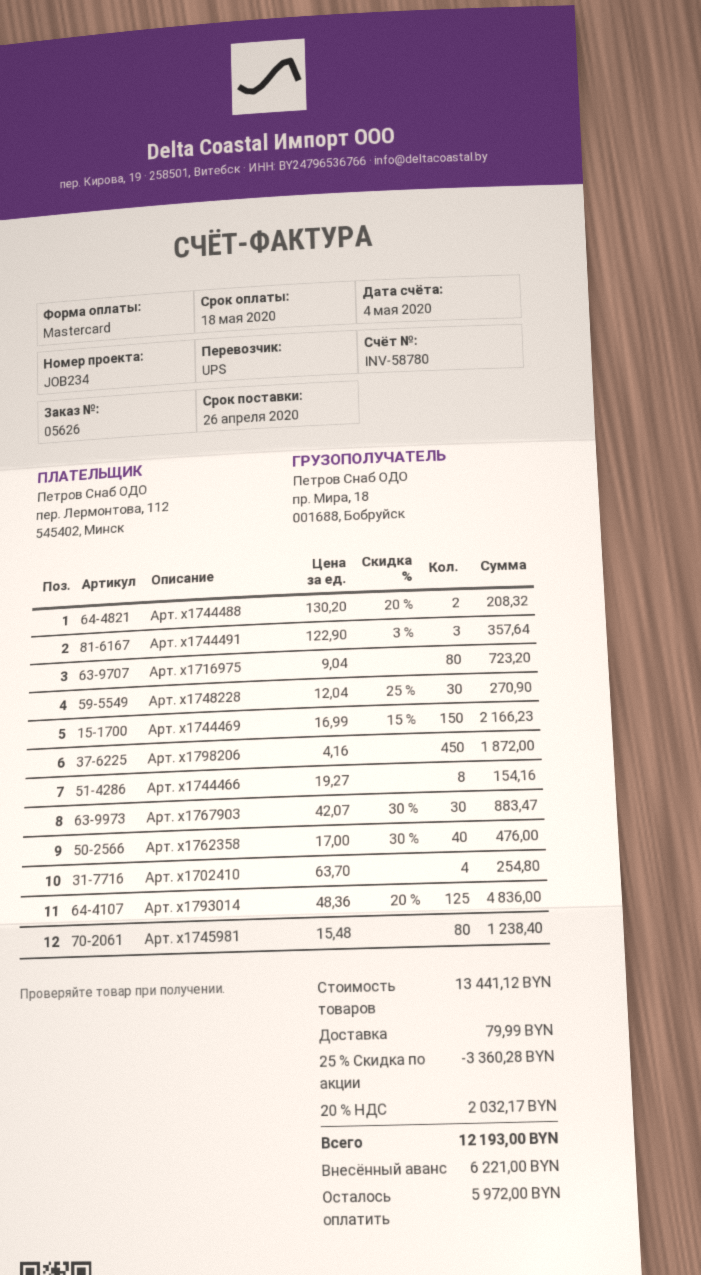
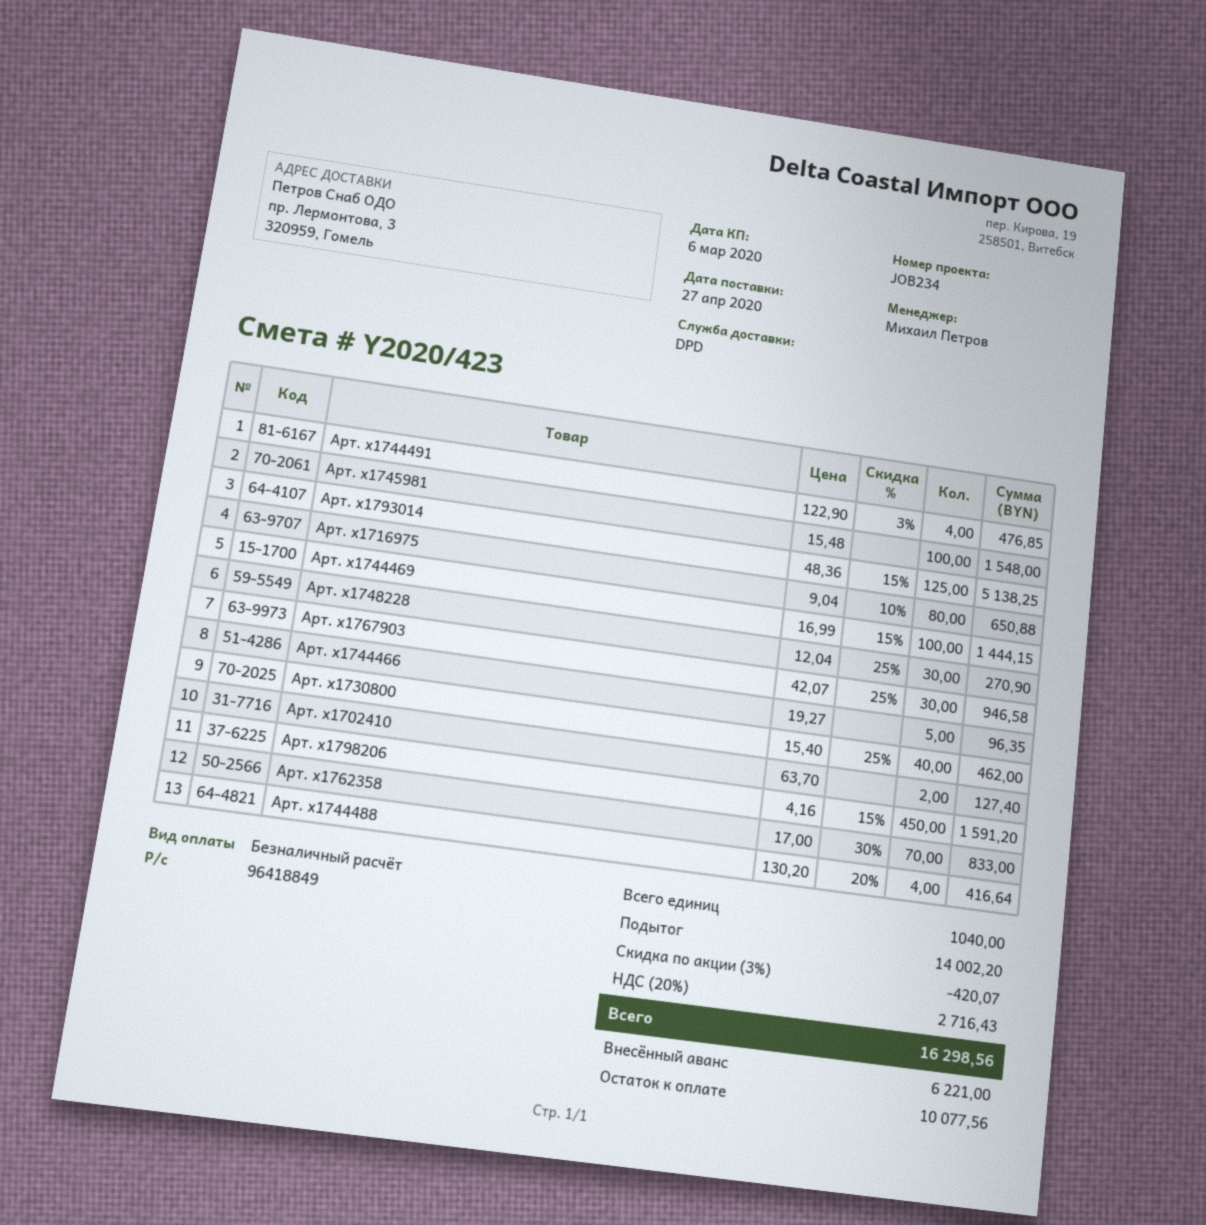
delivery date: 2020-04-26 -> 2020-04-27
payment method: Mastercard -> bank transfer
shipping method: UPS -> DPD
ship to: пр. Мира, 18, 001688, Бобруйск -> пр. Лермонтова, 3, 320959, Гомель
Арт. x1744488: 2 x 130.20 - 20% = 208.32 -> 4 x 130.20 - 20% = 416.64
Арт. x1744491: 3 x 122.90 - 3% = 357.64 -> 4 x 122.90 - 3% = 476.85
Арт. x1716975: 80 x 9.04 = 723.20 -> 80 x 9.04 - 10% = 650.88
Арт. x1744469: 150 x 16.99 - 15% = 2166.23 -> 100 x 16.99 - 15% = 1444.15
Арт. x1798206: 450 x 4.16 = 1872.00 -> 450 x 4.16 - 15% = 1591.20
Арт. x1744466: 8 x 19.27 = 154.16 -> 5 x 19.27 = 96.35
Арт. x1767903: 30 x 42.07 - 30% = 883.47 -> 30 x 42.07 - 25% = 946.58
Арт. x1762358: 40 x 17.00 - 30% = 476.00 -> 70 x 17.00 - 30% = 833.00
Арт. x1702410: 4 x 63.70 = 254.80 -> 2 x 63.70 = 127.40
Арт. x1793014: 125 x 48.36 - 20% = 4836.00 -> 125 x 48.36 - 15% = 5138.25
Арт. x1745981: 80 x 15.48 = 1238.40 -> 100 x 15.48 = 1548.00
Арт. x1730800: none -> 40 x 15.40 - 25% = 462.00
subtotal: 13441.12 -> 14002.20
discount: 25% = 3360.28 -> 3% = 420.07
shipping: 79.99 -> none
tax: 20% = 2032.17 -> 20% = 2716.43
total: 12193.00 -> 16298.56
balance: 5972.00 -> 10077.56

